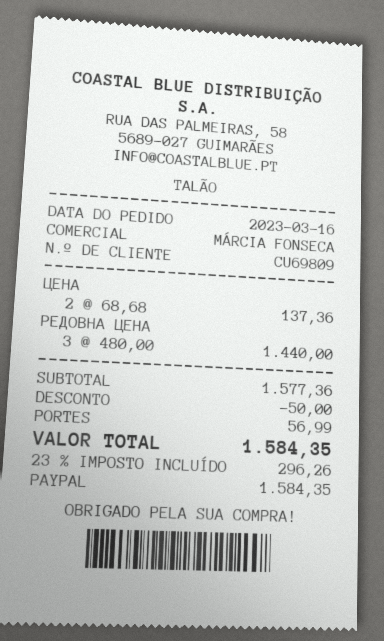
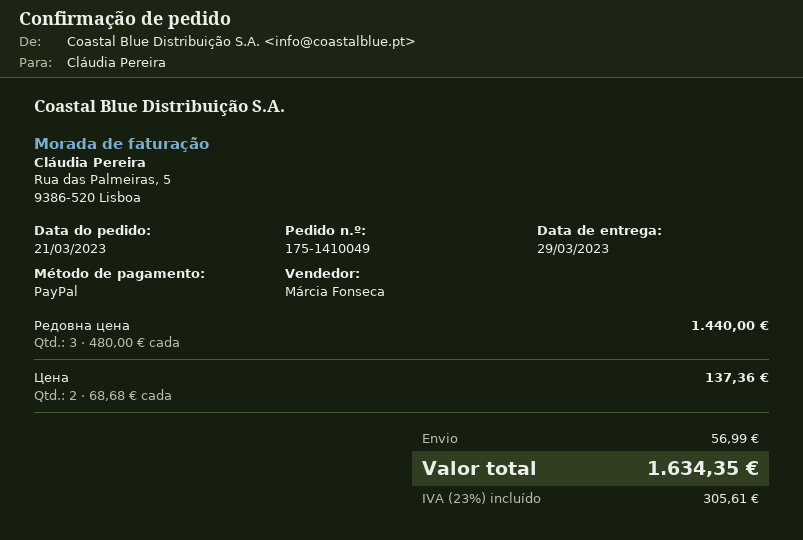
order date: 2023-03-16 -> 2023-03-21
discount: 50.00 -> none
tax: 23% = 296.26 -> 23% = 305.61
total: 1584.35 -> 1634.35

